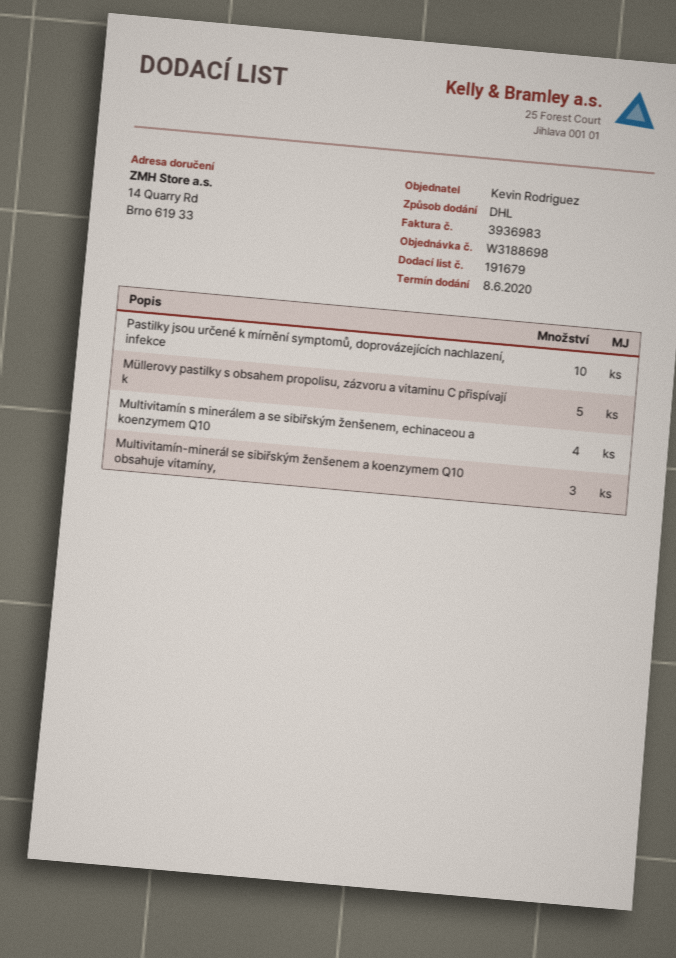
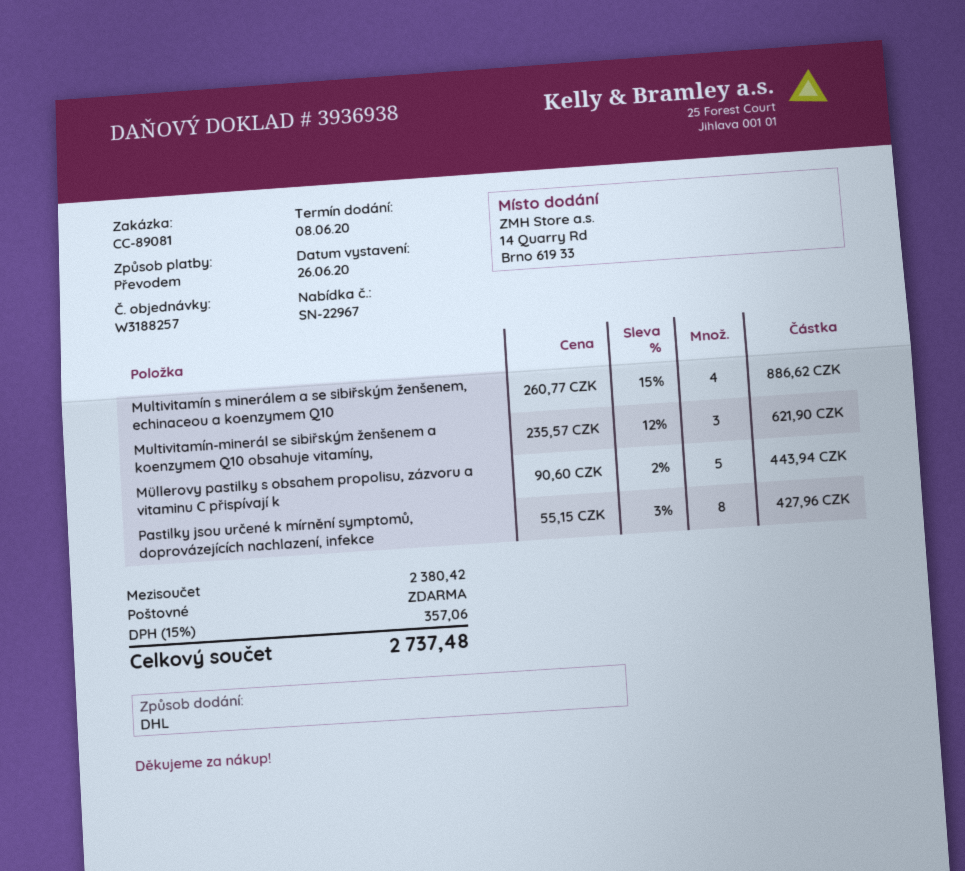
order number: W3188698 -> W3188257
invoice number: 3936983 -> 3936938
Pastilky jsou určené k mírnění symptomů, doprovázejících nachlazení, infekce: 10 -> 8

